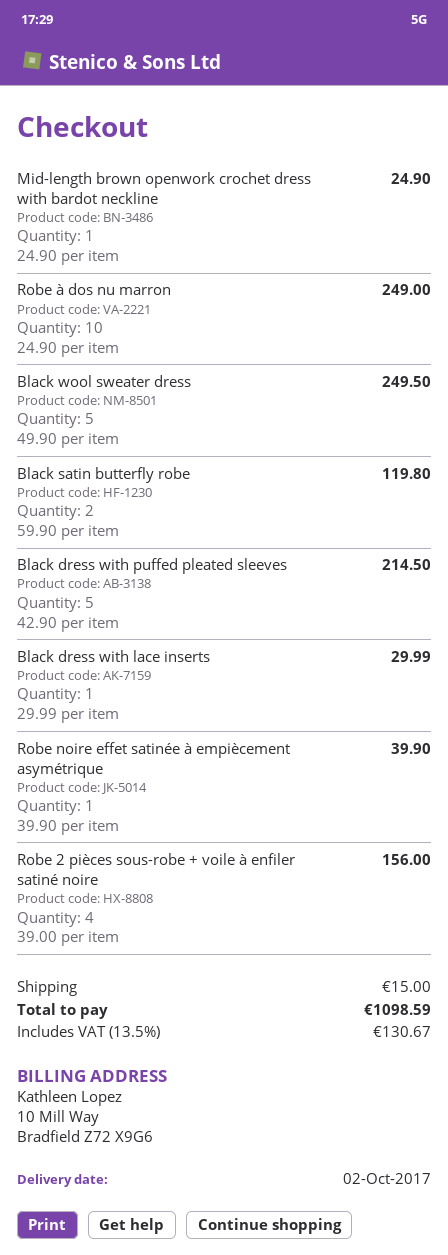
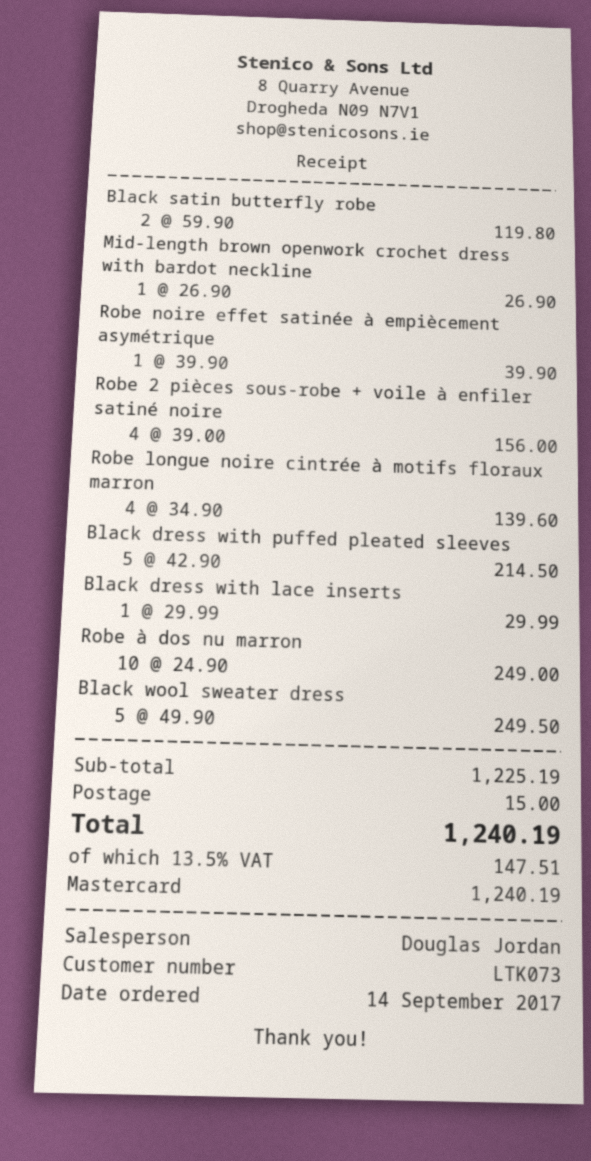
Mid-length brown openwork crochet dress with bardot neckline: 1 x 24.90 = 24.90 -> 1 x 26.90 = 26.90
Robe longue noire cintrée à motifs floraux marron: none -> 4 x 34.90 = 139.60
tax: 13.5% = 130.67 -> 13.5% = 147.51
total: 1098.59 -> 1240.19

